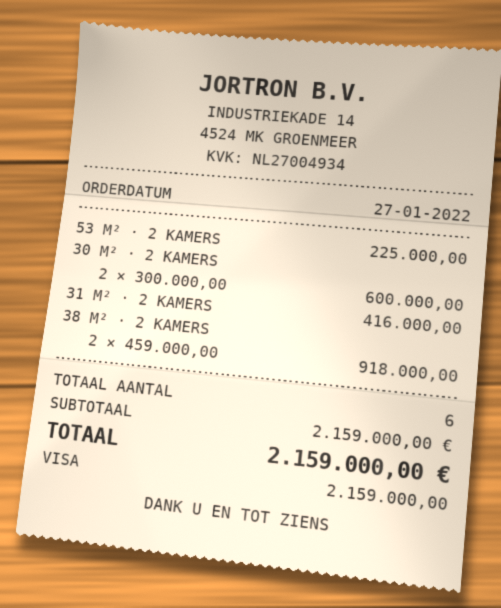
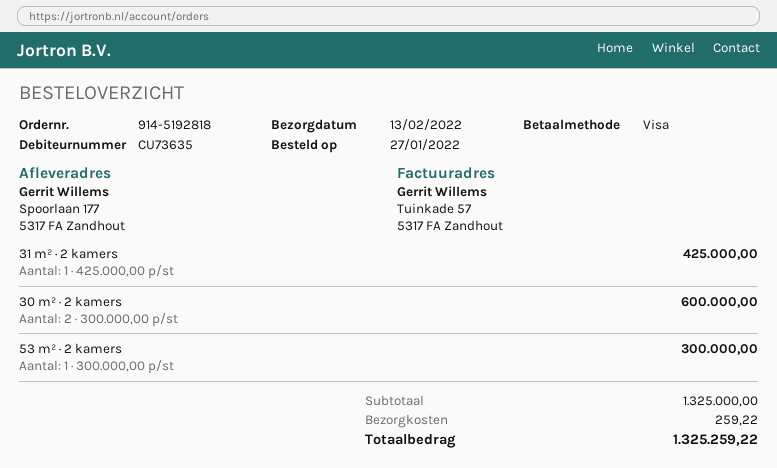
53 M² · 2 KAMERS: 1 x 225000.00 = 225000.00 -> 1 x 300000.00 = 300000.00
31 M² · 2 KAMERS: 1 x 416000.00 = 416000.00 -> 1 x 425000.00 = 425000.00
38 M² · 2 KAMERS: 2 x 459000.00 = 918000.00 -> none
subtotal: 2159000.00 -> 1325000.00
shipping: none -> 259.22
total: 2159000.00 -> 1325259.22

